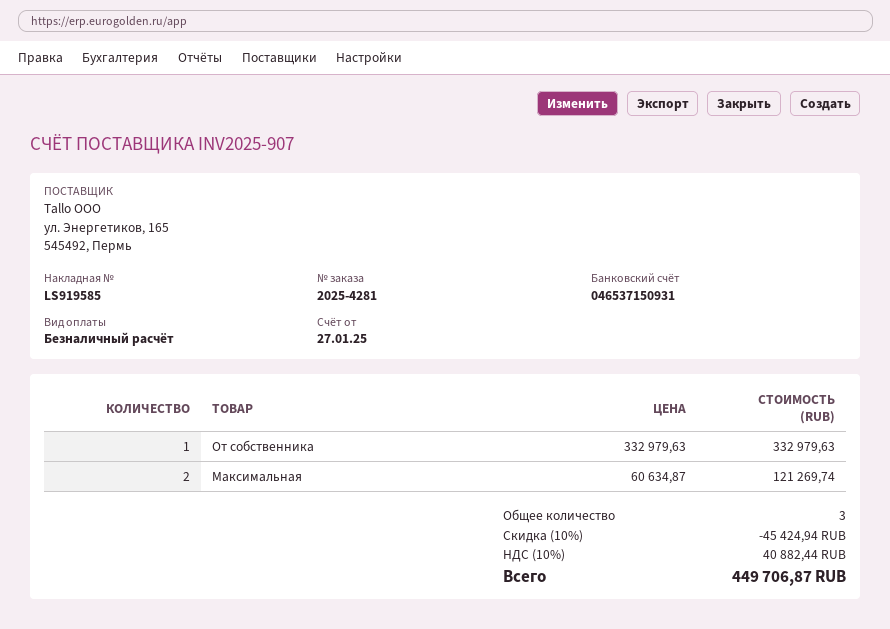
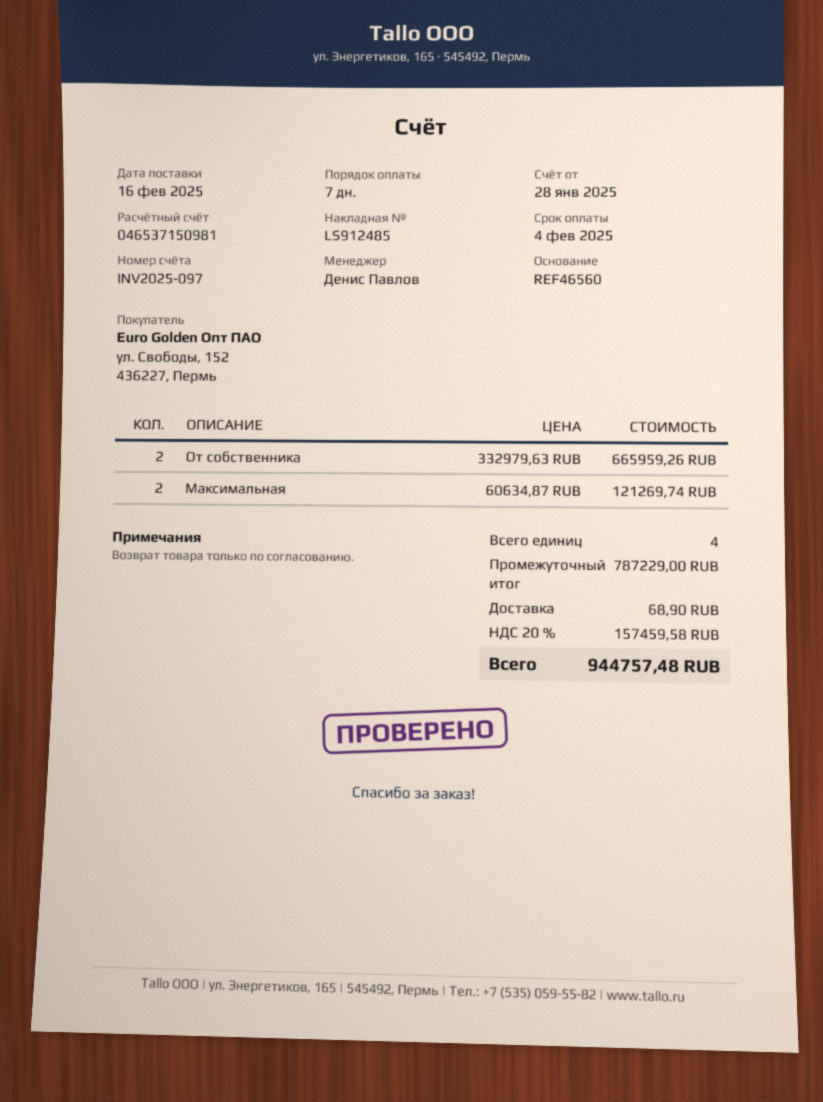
delivery note number: LS919585 -> LS912485
invoice number: INV2025-907 -> INV2025-097
invoice date: 2025-01-27 -> 2025-01-28
bank account: 046537150931 -> 046537150981
От собственника: 1 x 332979.63 = 332979.63 -> 2 x 332979.63 = 665959.26
total quantity: 3 -> 4
discount: 10% = 45424.94 -> none
shipping: none -> 68.90
tax: 10% = 40882.44 -> 20% = 157459.58
total: 449706.87 -> 944757.48

